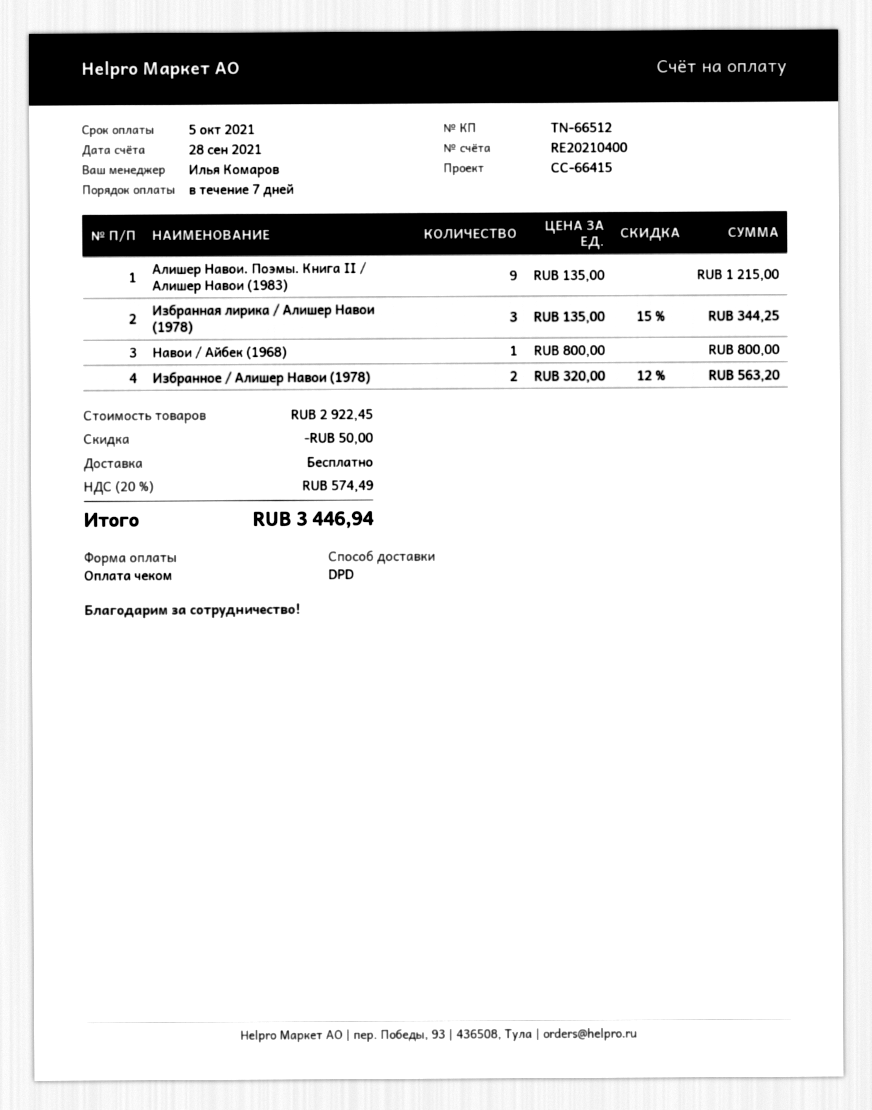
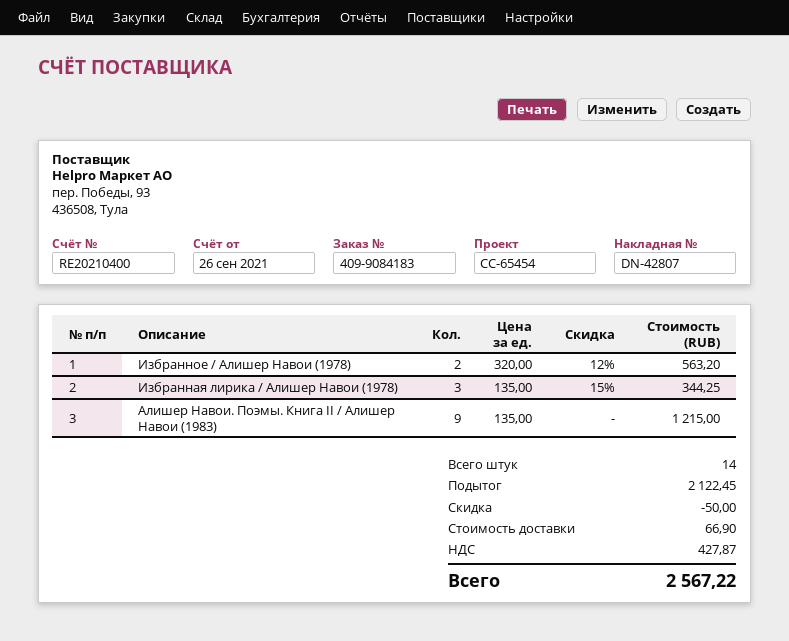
invoice date: 2021-09-28 -> 2021-09-26
reference: CC-66415 -> CC-65454
Навои / Айбек (1968): 1 x 800.00 = 800.00 -> none
subtotal: 2922.45 -> 2122.45
shipping: 0.00 -> 66.90
tax: 574.49 -> 427.87
total: 3446.94 -> 2567.22

